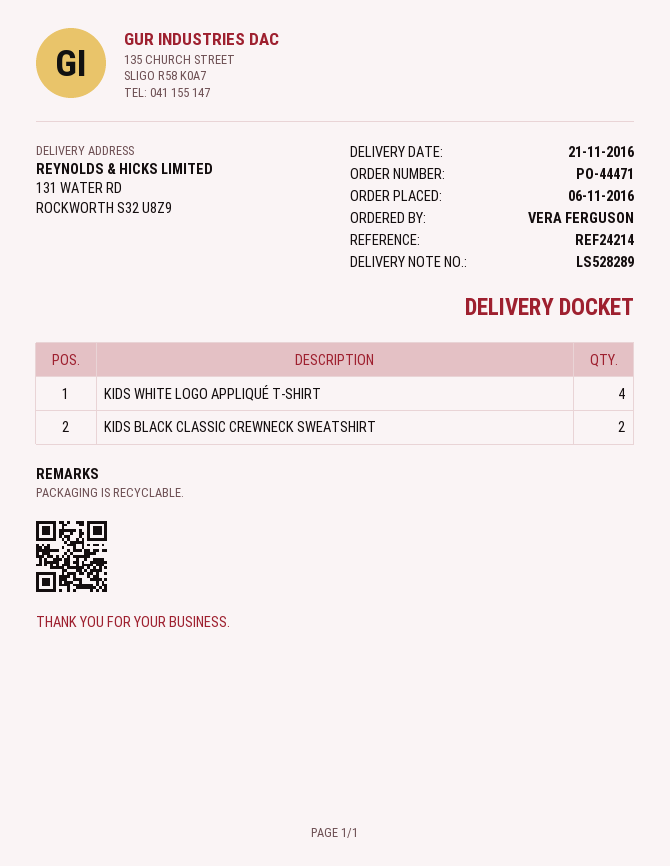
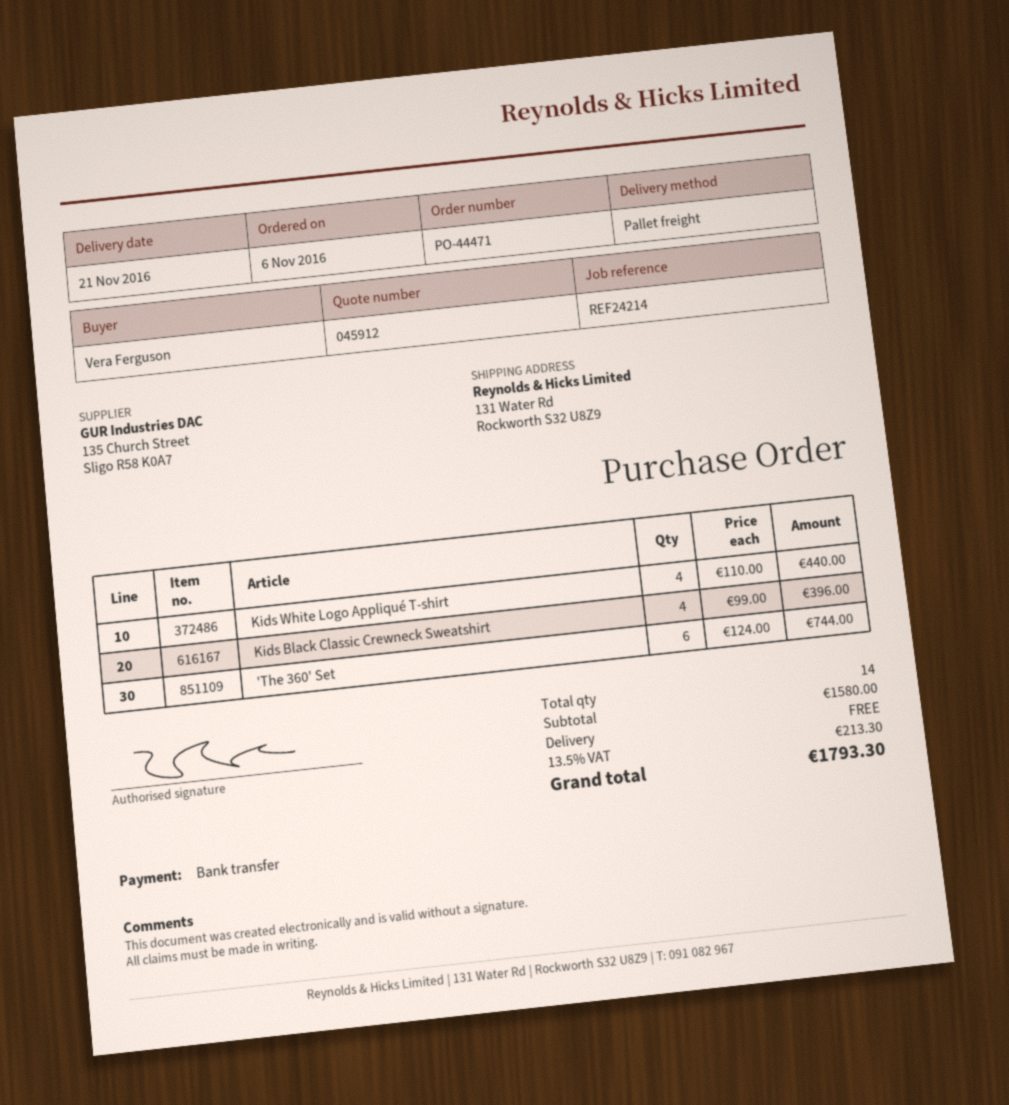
KIDS BLACK CLASSIC CREWNECK SWEATSHIRT: 2 -> 4
'The 360' Set: none -> 6

